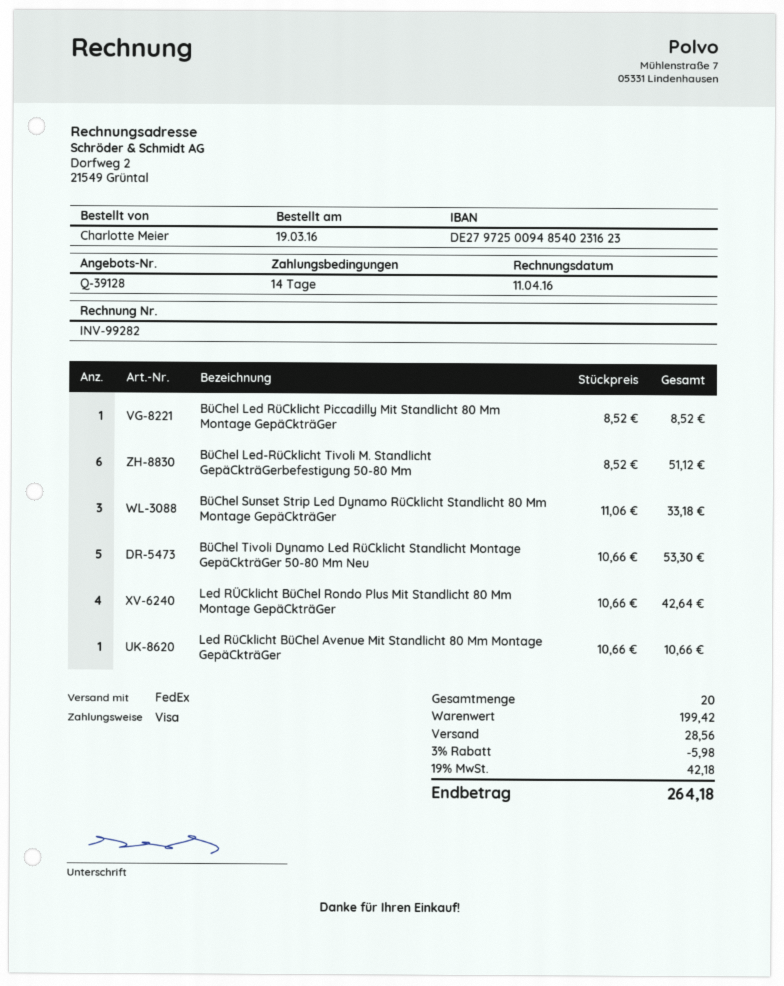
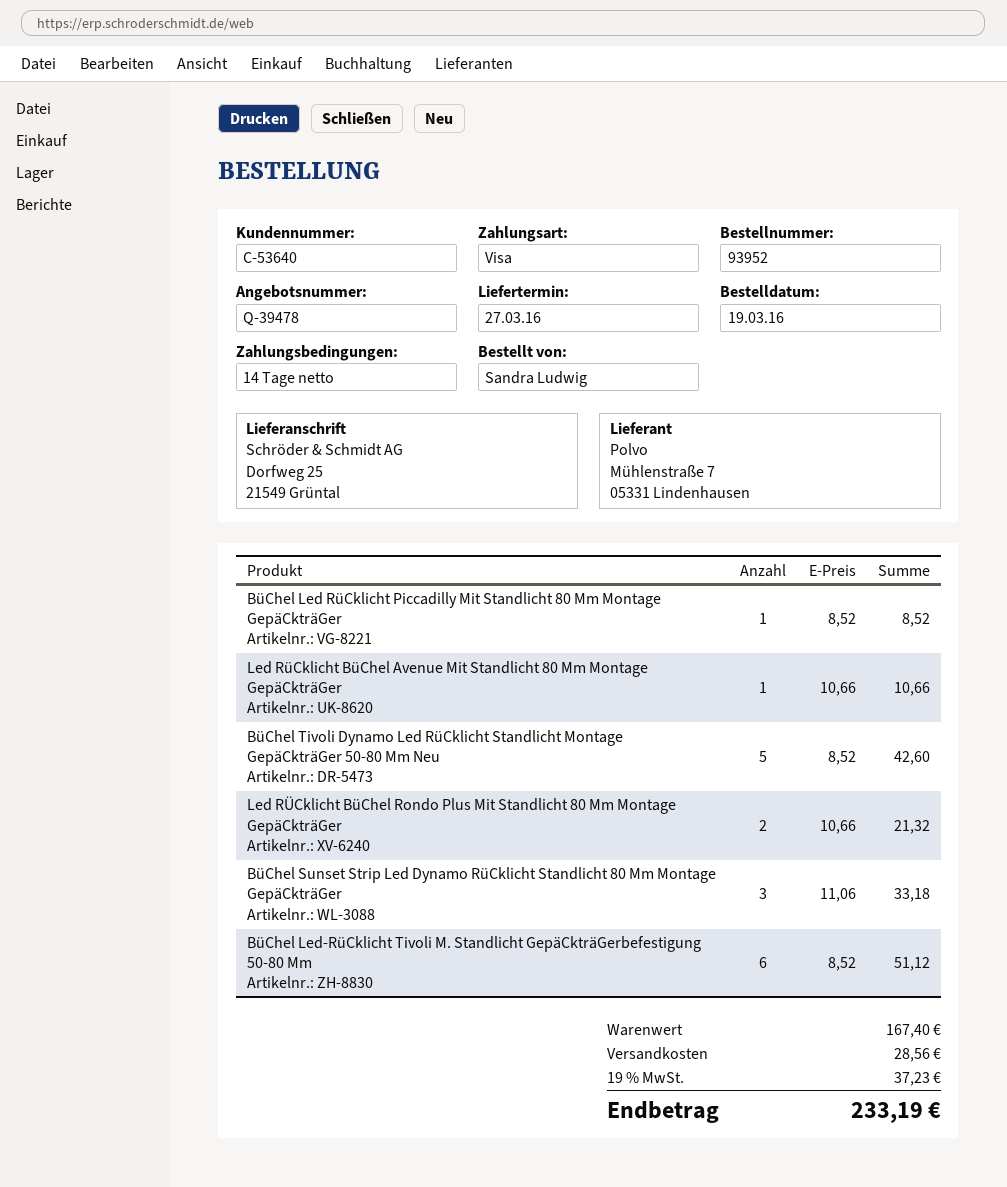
quote number: Q-39128 -> Q-39478
ordered by: Charlotte Meier -> Sandra Ludwig
BüChel Tivoli Dynamo Led RüCklicht Standlicht Montage GepäCkträGer 50-80 Mm Neu: 5 x 10.66 = 53.30 -> 5 x 8.52 = 42.60
Led RÜCklicht BüChel Rondo Plus Mit Standlicht 80 Mm Montage GepäCkträGer: 4 x 10.66 = 42.64 -> 2 x 10.66 = 21.32
subtotal: 199.42 -> 167.40
discount: 3% = 5.98 -> none
tax: 19% = 42.18 -> 19% = 37.23
total: 264.18 -> 233.19

